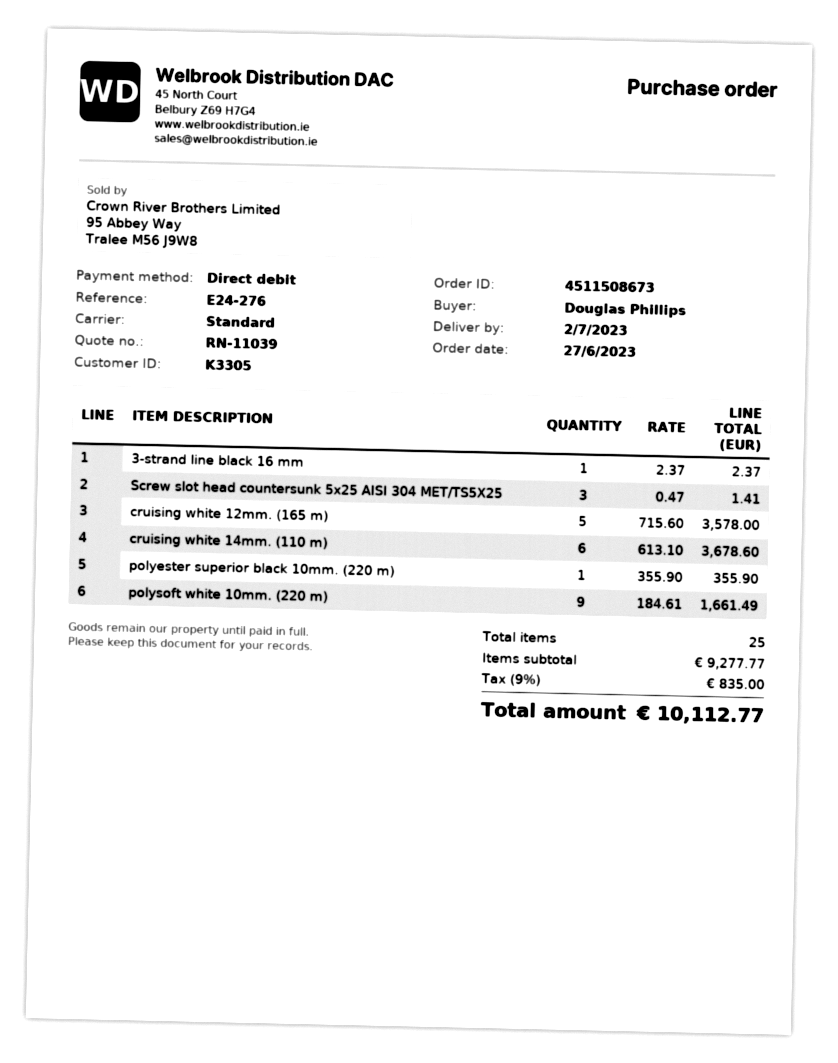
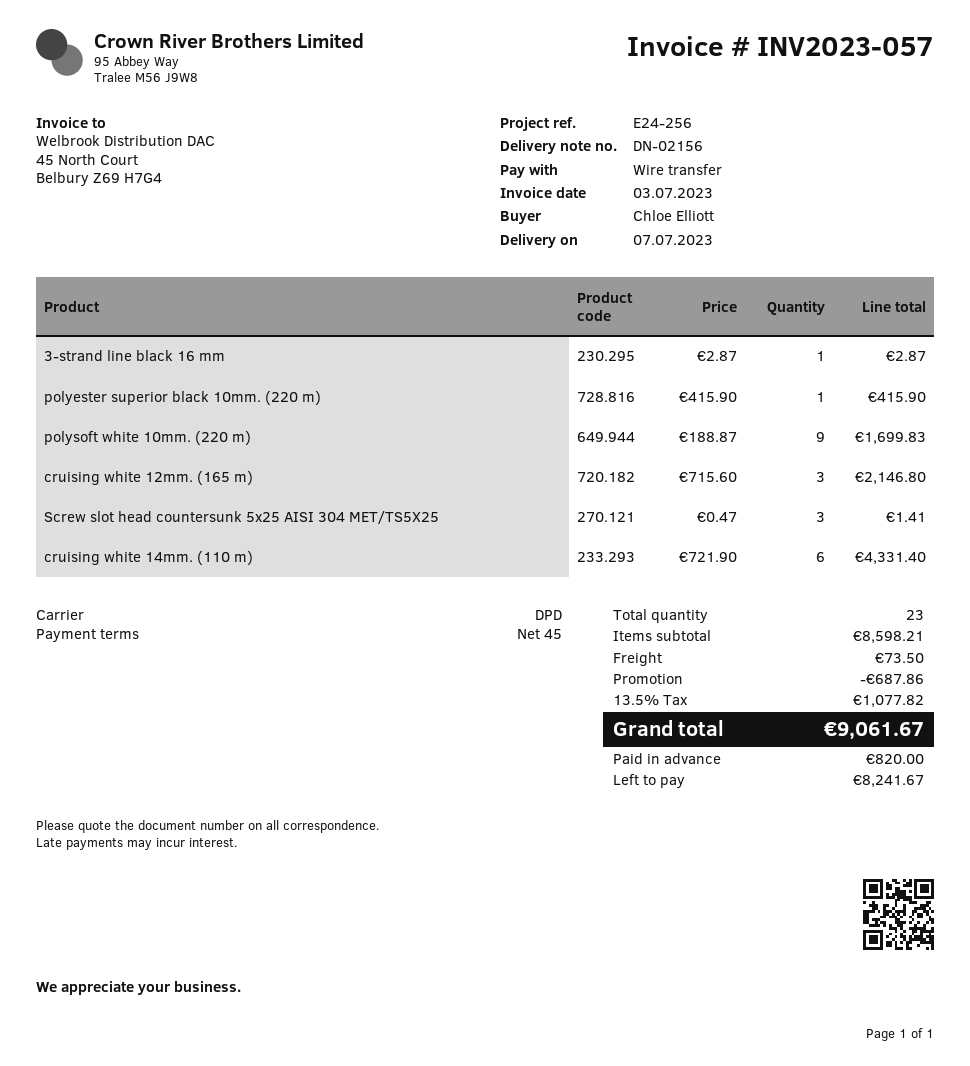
delivery date: 2023-07-02 -> 2023-07-07
reference: E24-276 -> E24-256
ordered by: Douglas Phillips -> Chloe Elliott
payment method: direct debit -> bank transfer
shipping method: standard -> DPD
3-strand line black 16 mm: 1 x 2.37 = 2.37 -> 1 x 2.87 = 2.87
cruising white 12mm. (165 m): 5 x 715.60 = 3578.00 -> 3 x 715.60 = 2146.80
cruising white 14mm. (110 m): 6 x 613.10 = 3678.60 -> 6 x 721.90 = 4331.40
polyester superior black 10mm. (220 m): 1 x 355.90 = 355.90 -> 1 x 415.90 = 415.90
polysoft white 10mm. (220 m): 9 x 184.61 = 1661.49 -> 9 x 188.87 = 1699.83
total quantity: 25 -> 23
subtotal: 9277.77 -> 8598.21
discount: none -> 687.86
shipping: none -> 73.50
tax: 9% = 835.00 -> 13.5% = 1077.82
total: 10112.77 -> 9061.67

